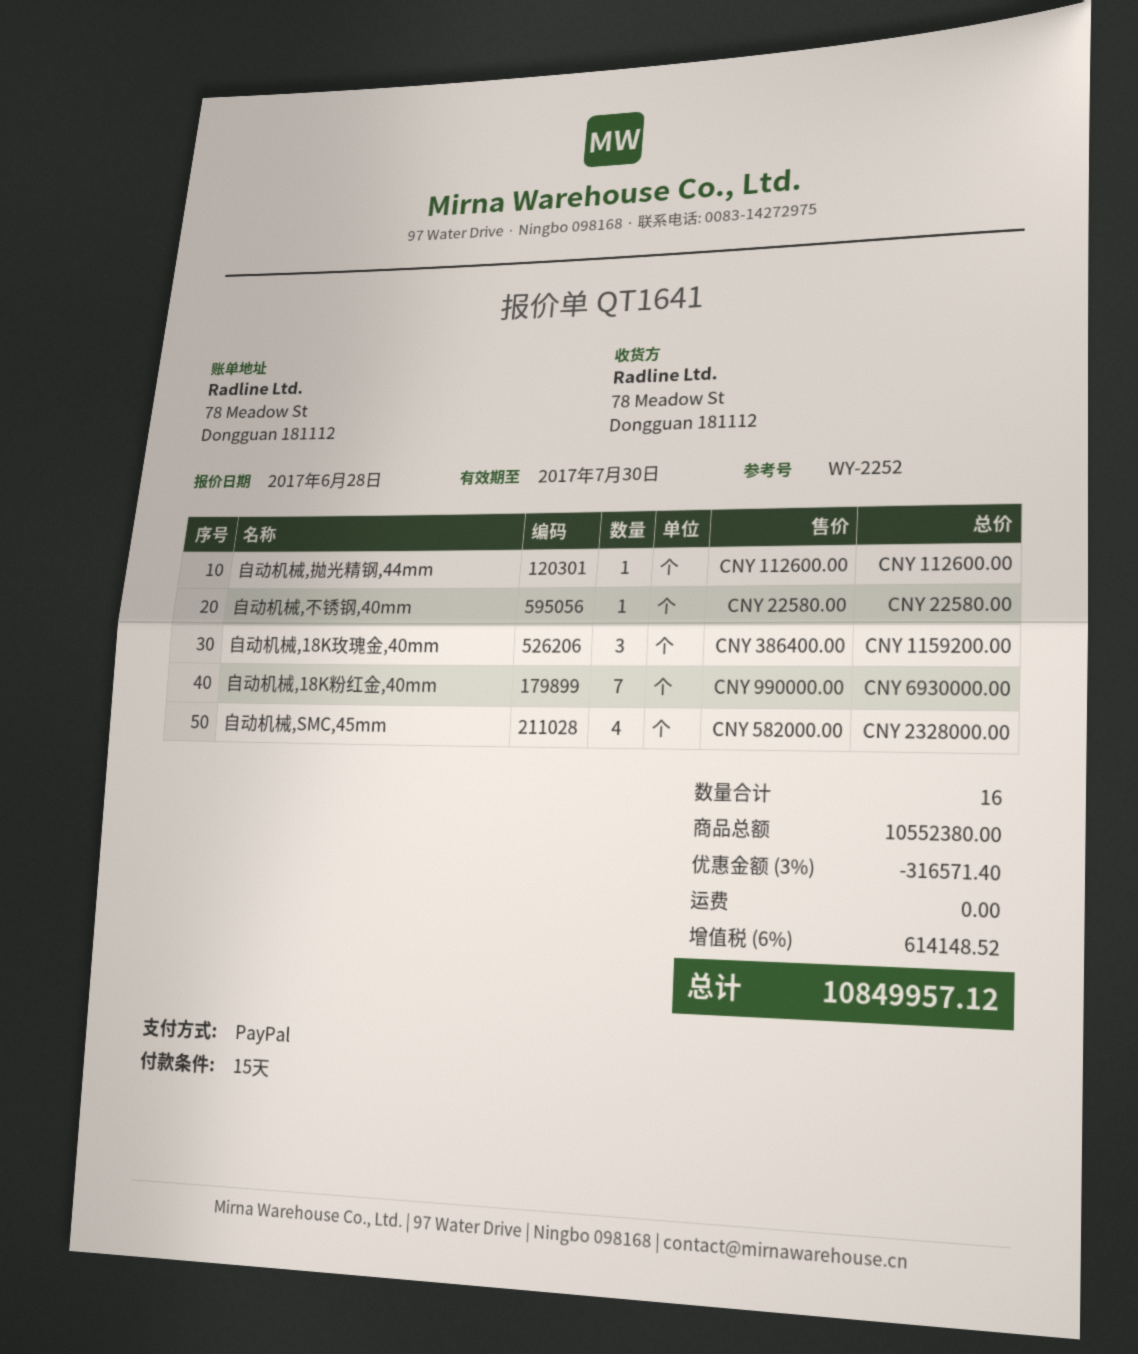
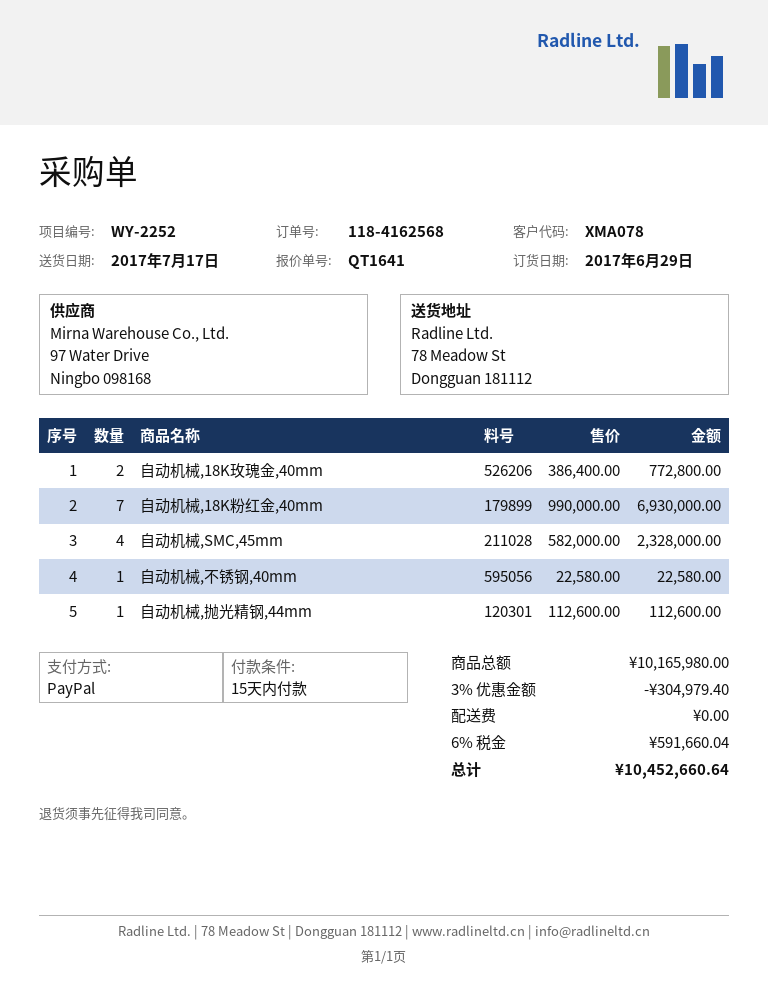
自动机械,18K玫瑰金,40mm: 3 x 386400.00 = 1159200.00 -> 2 x 386400.00 = 772800.00
subtotal: 10552380.00 -> 10165980.00
discount: 3% = 316571.40 -> 3% = 304979.40
tax: 6% = 614148.52 -> 6% = 591660.04
total: 10849957.12 -> 10452660.64

